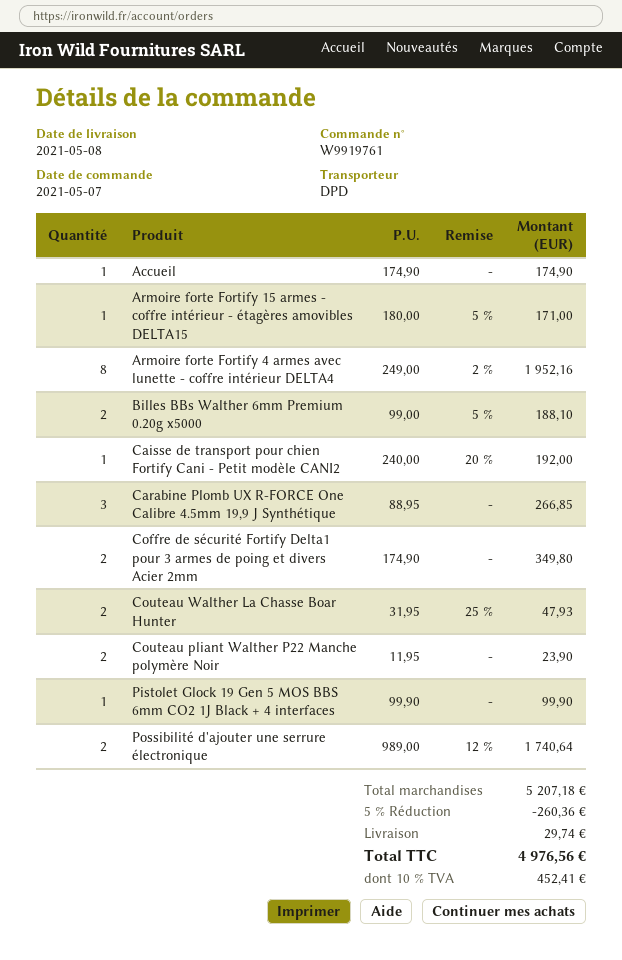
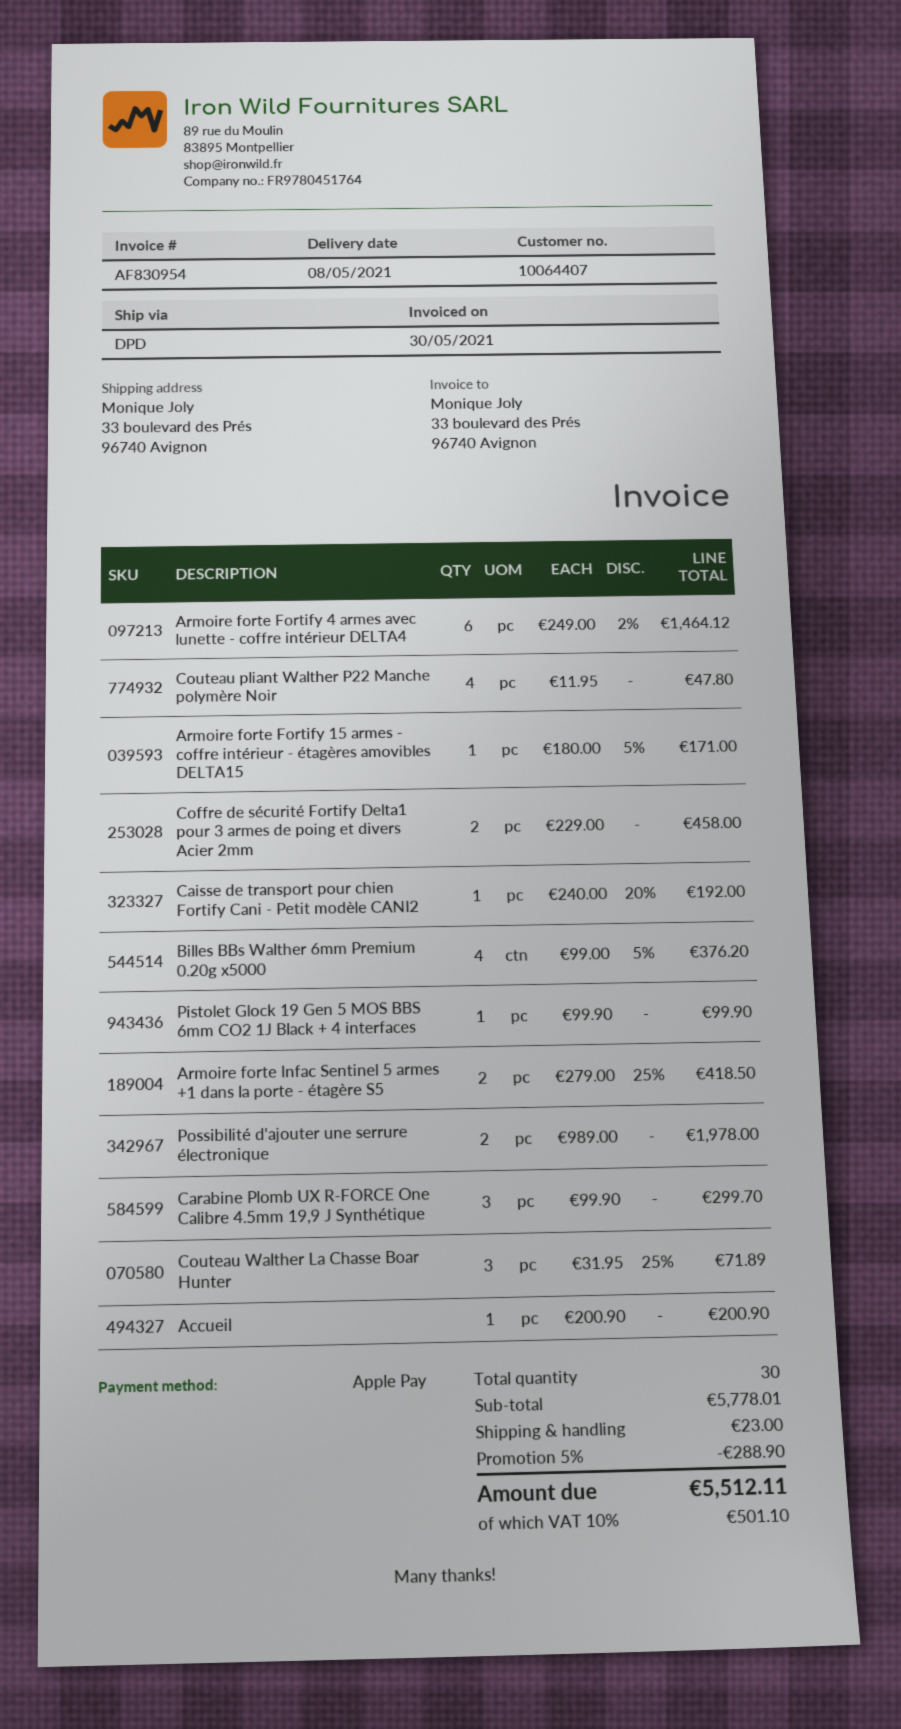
Accueil: 1 x 174.90 = 174.90 -> 1 x 200.90 = 200.90
Armoire forte Fortify 4 armes avec lunette - coffre intérieur DELTA4: 8 x 249.00 - 2% = 1952.16 -> 6 x 249.00 - 2% = 1464.12
Billes BBs Walther 6mm Premium 0.20g x5000: 2 x 99.00 - 5% = 188.10 -> 4 x 99.00 - 5% = 376.20
Carabine Plomb UX R-FORCE One Calibre 4.5mm 19,9 J Synthétique: 3 x 88.95 = 266.85 -> 3 x 99.90 = 299.70
Coffre de sécurité Fortify Delta1 pour 3 armes de poing et divers Acier 2mm: 2 x 174.90 = 349.80 -> 2 x 229.00 = 458.00
Couteau Walther La Chasse Boar Hunter: 2 x 31.95 - 25% = 47.93 -> 3 x 31.95 - 25% = 71.89
Couteau pliant Walther P22 Manche polymère Noir: 2 x 11.95 = 23.90 -> 4 x 11.95 = 47.80
Possibilité d'ajouter une serrure électronique: 2 x 989.00 - 12% = 1740.64 -> 2 x 989.00 = 1978.00
Armoire forte Infac Sentinel 5 armes +1 dans la porte - étagère S5: none -> 2 x 279.00 - 25% = 418.50
subtotal: 5207.18 -> 5778.01
discount: 5% = 260.36 -> 5% = 288.90
shipping: 29.74 -> 23.00
tax: 10% = 452.41 -> 10% = 501.10
total: 4976.56 -> 5512.11

